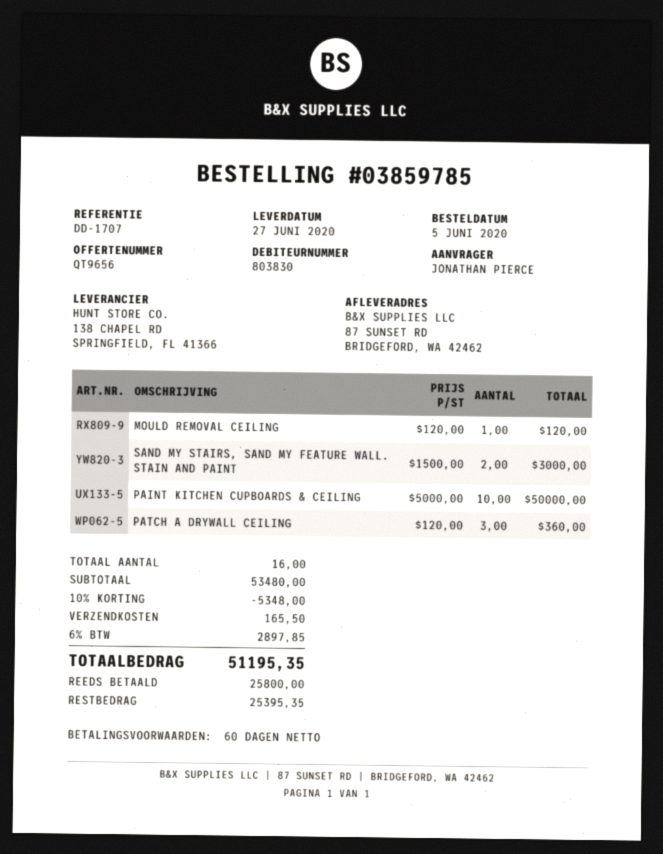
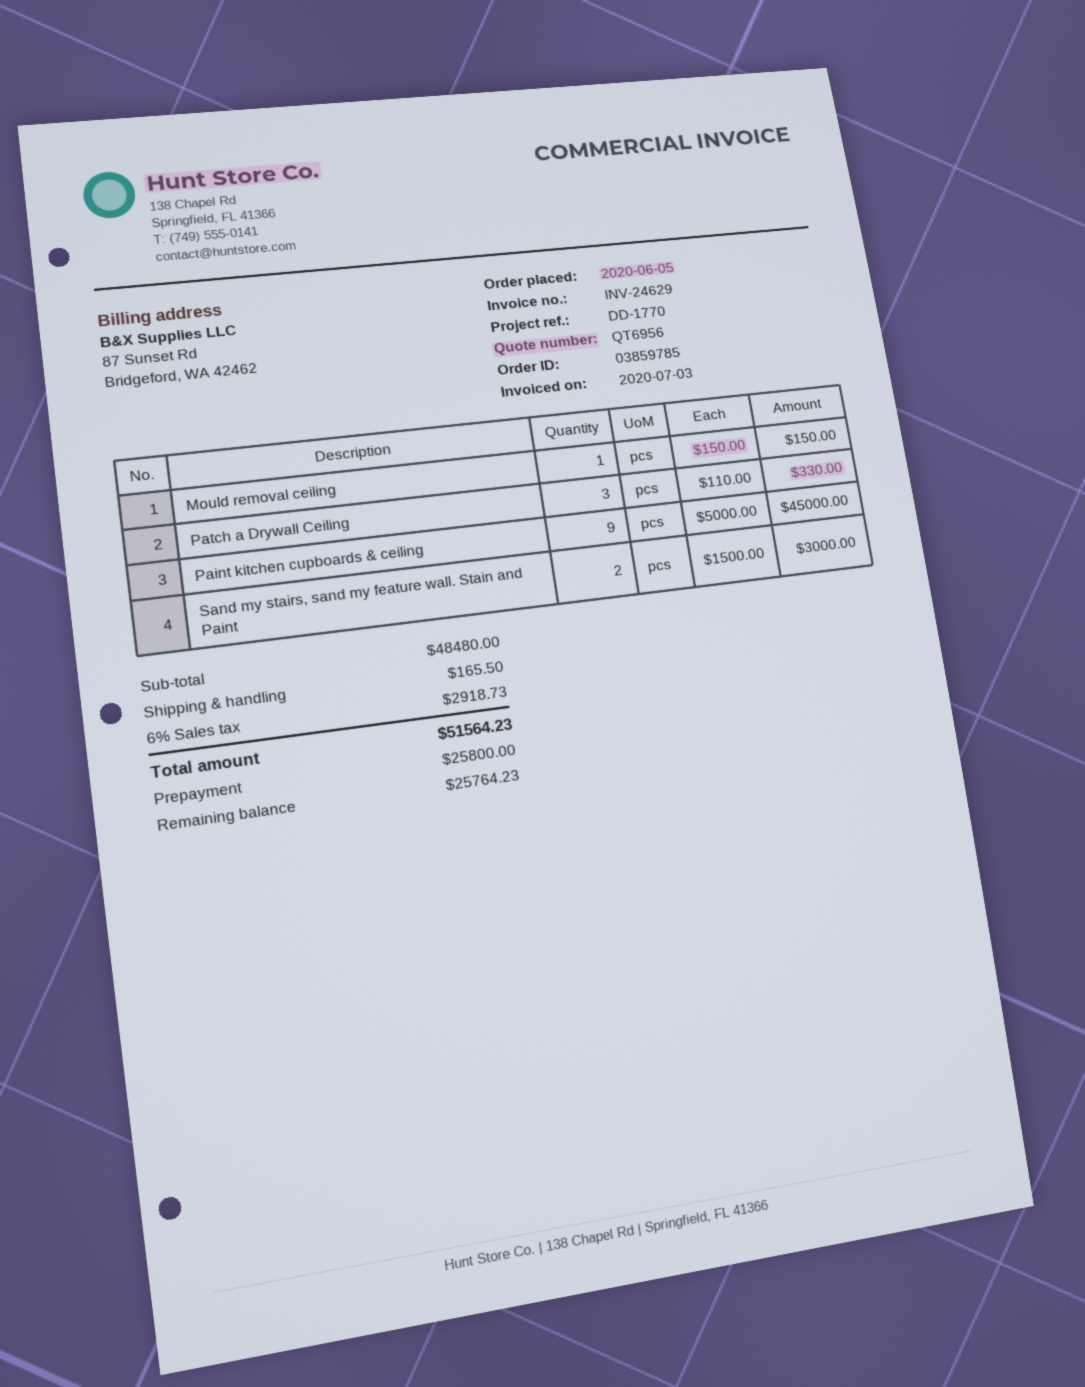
quote number: QT9656 -> QT6956
reference: DD-1707 -> DD-1770
MOULD REMOVAL CEILING: 1 x 120.00 = 120.00 -> 1 x 150.00 = 150.00
PAINT KITCHEN CUPBOARDS & CEILING: 10 x 5000.00 = 50000.00 -> 9 x 5000.00 = 45000.00
PATCH A DRYWALL CEILING: 3 x 120.00 = 360.00 -> 3 x 110.00 = 330.00
subtotal: 53480.00 -> 48480.00
discount: 10% = 5348.00 -> none
tax: 6% = 2897.85 -> 6% = 2918.73
total: 51195.35 -> 51564.23
balance: 25395.35 -> 25764.23

